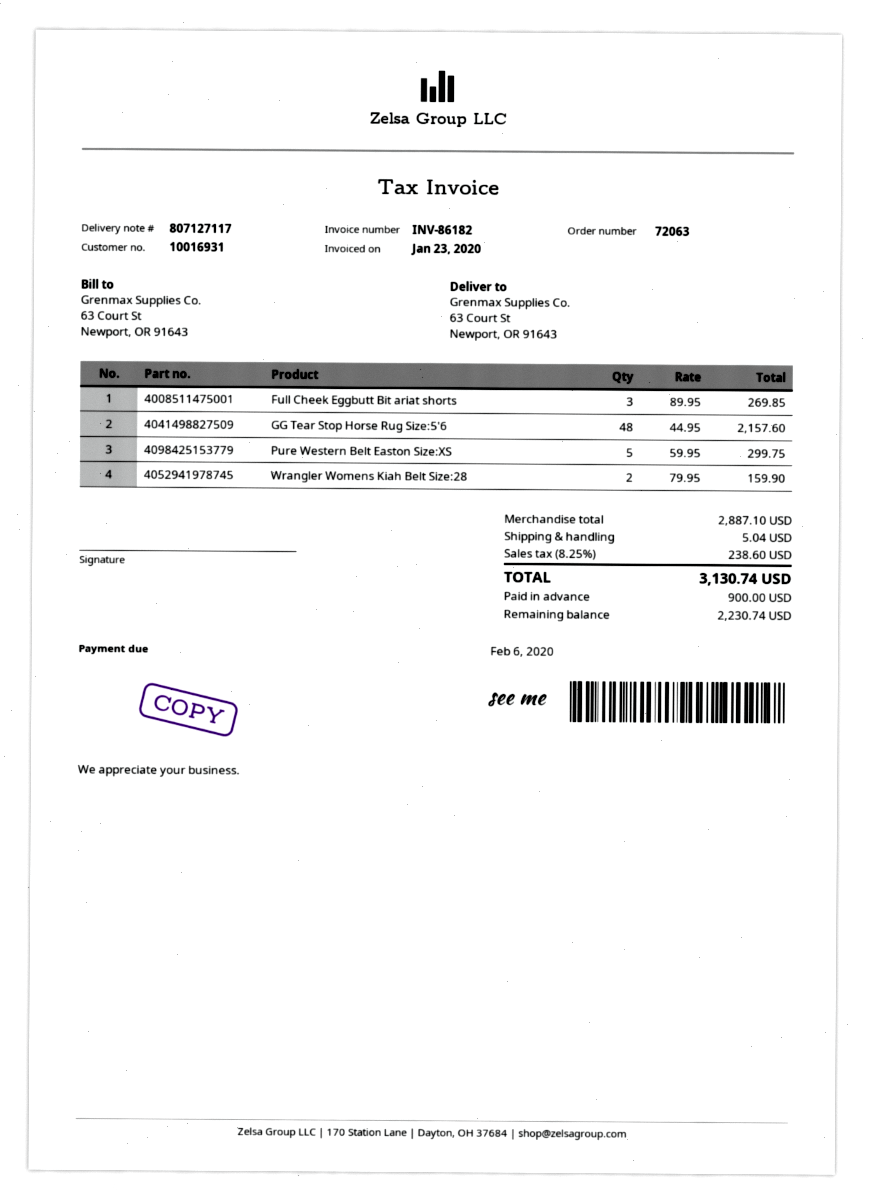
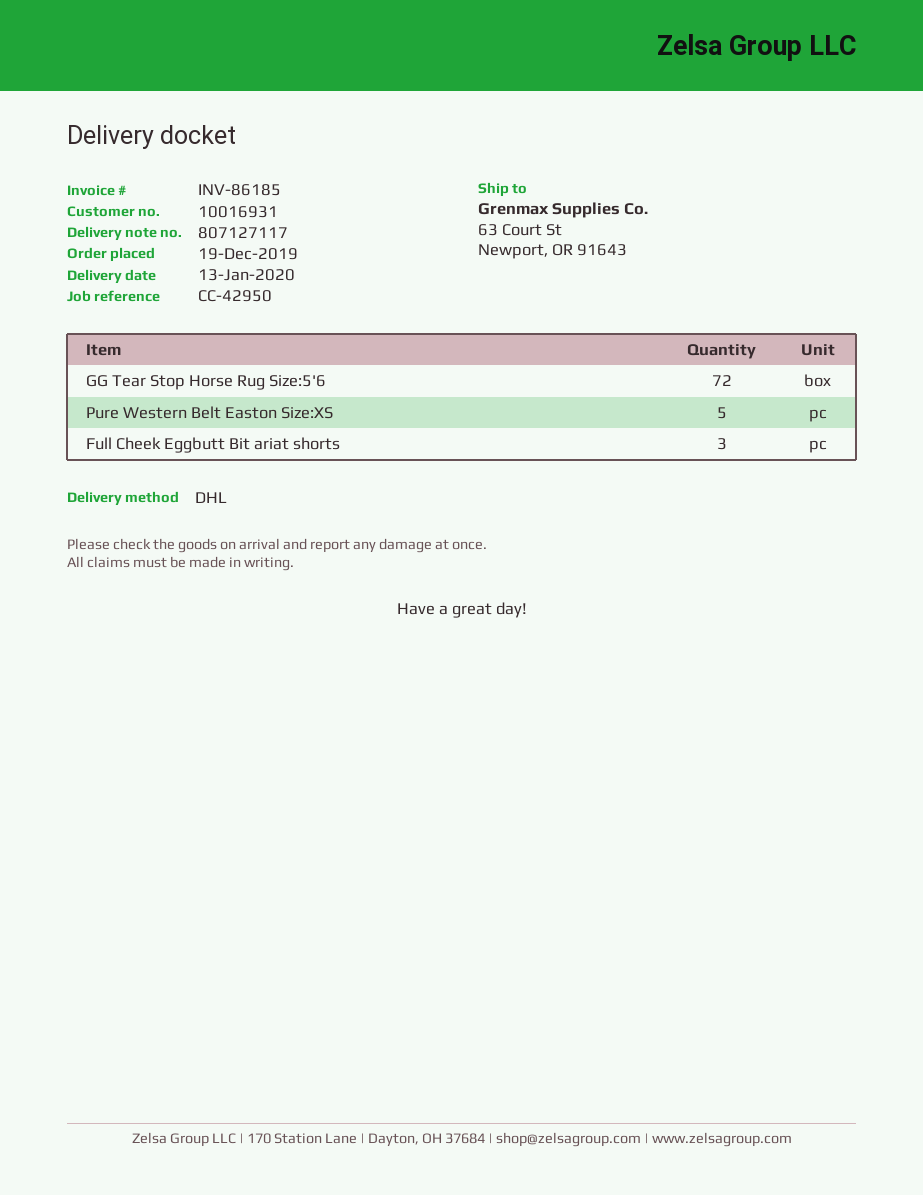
invoice number: INV-86182 -> INV-86185
GG Tear Stop Horse Rug Size:5'6: 48 -> 72
Wrangler Womens Kiah Belt Size:28: 2 -> none

